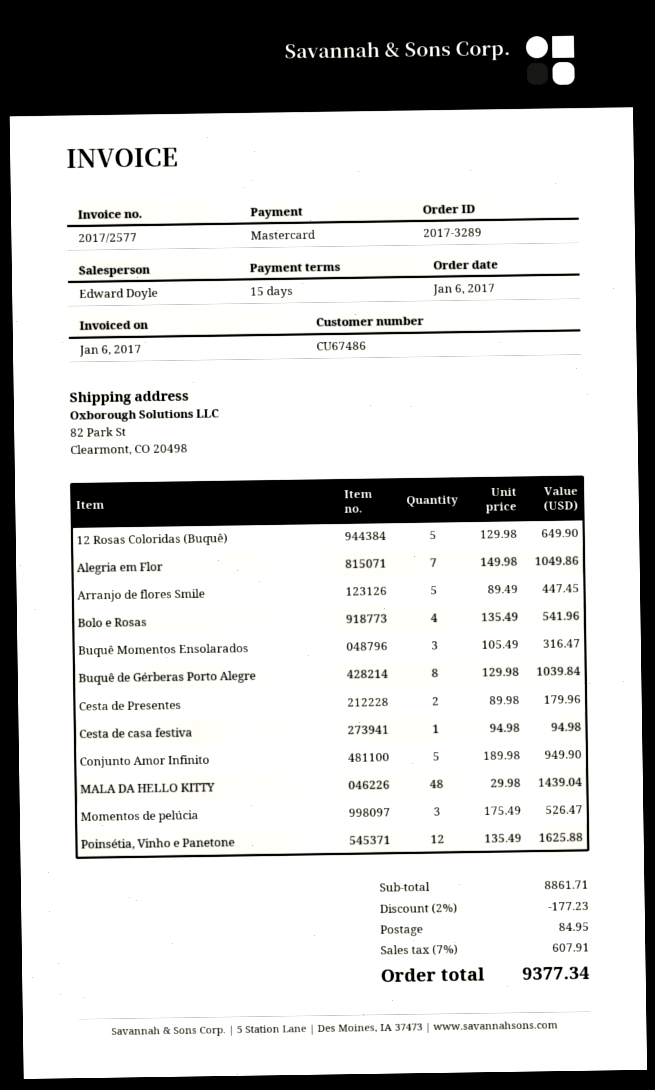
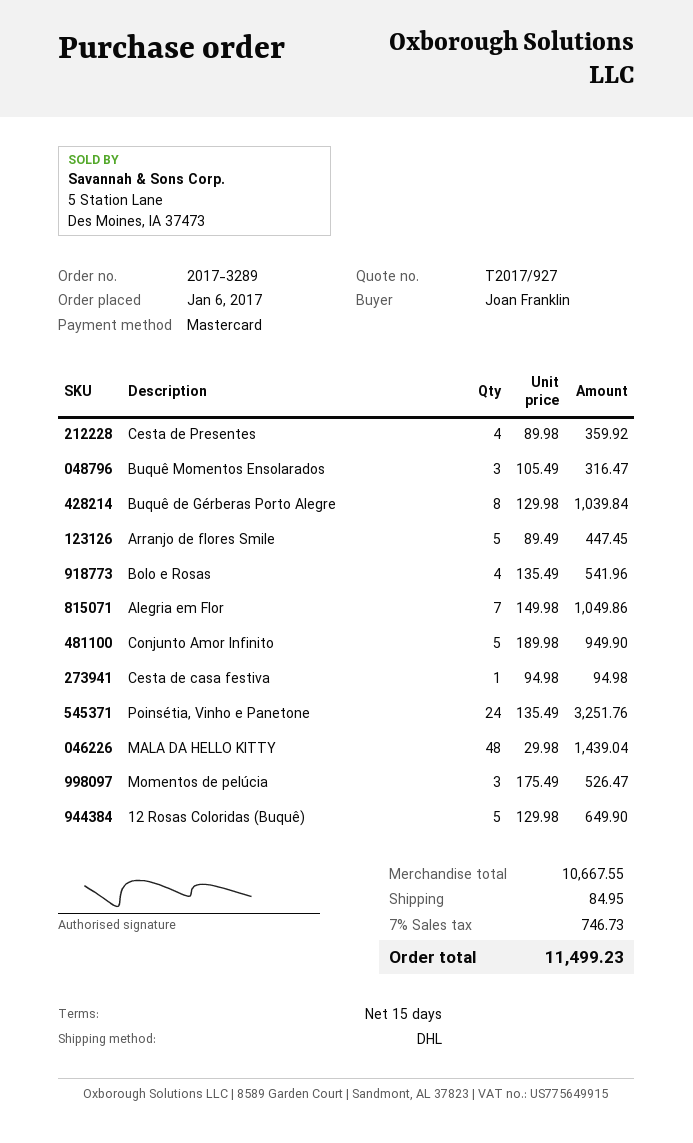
Cesta de Presentes: 2 x 89.98 = 179.96 -> 4 x 89.98 = 359.92
Poinsétia, Vinho e Panetone: 12 x 135.49 = 1625.88 -> 24 x 135.49 = 3251.76
subtotal: 8861.71 -> 10667.55
discount: 2% = 177.23 -> none
tax: 7% = 607.91 -> 7% = 746.73
total: 9377.34 -> 11499.23

